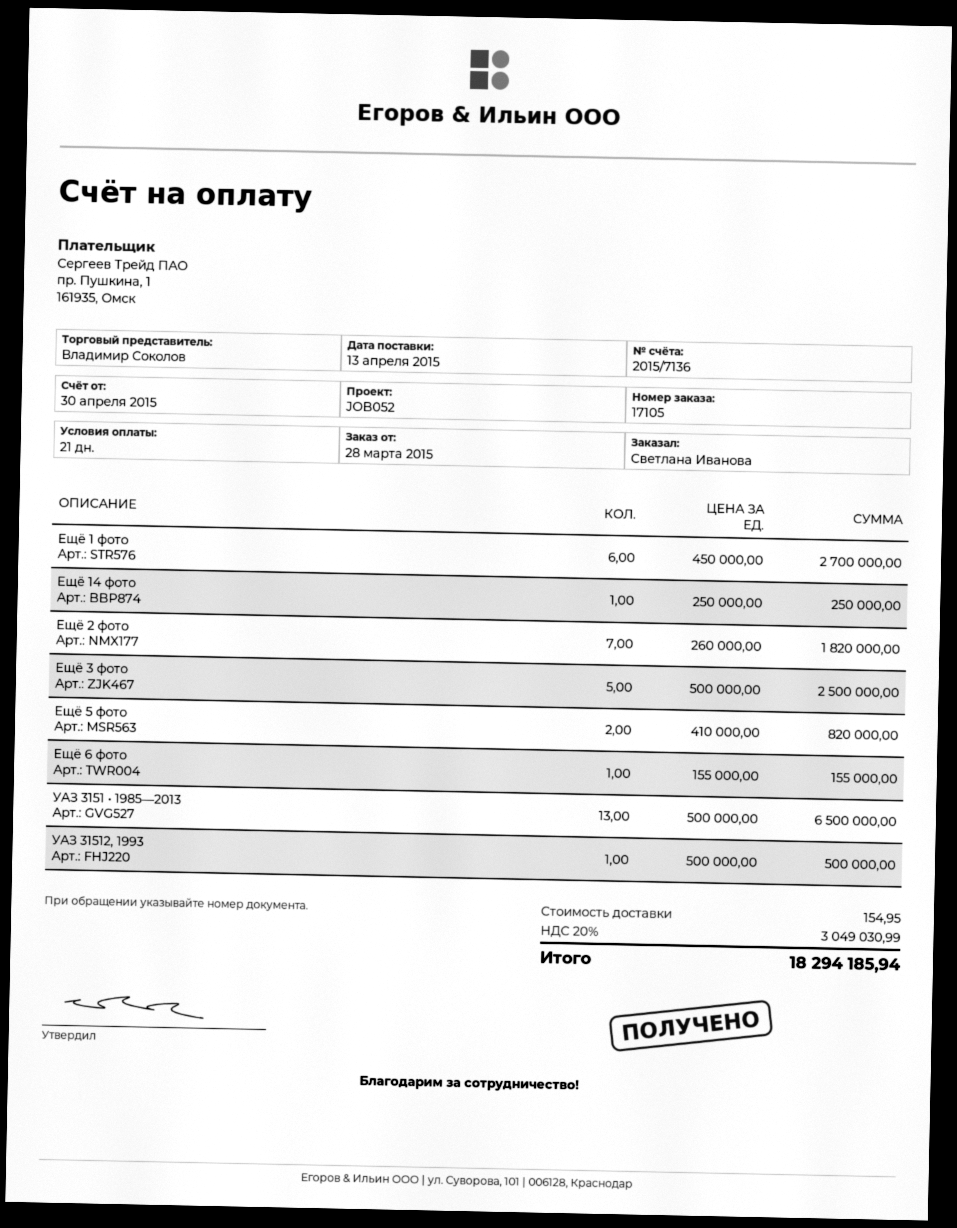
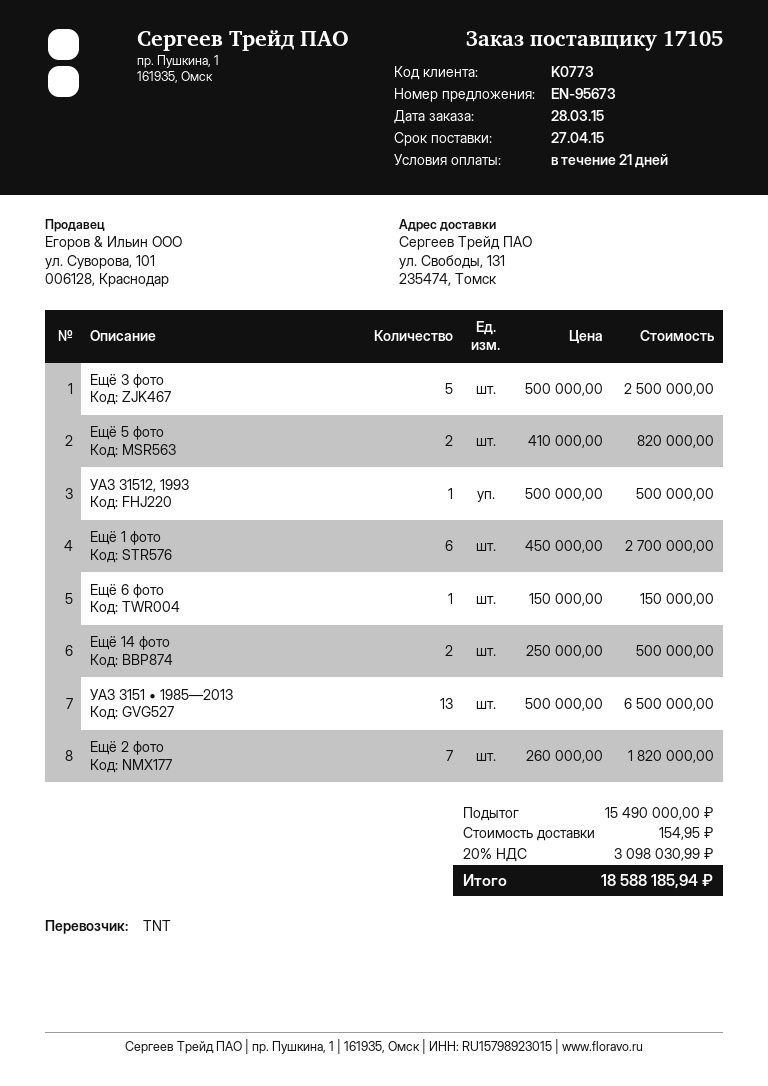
delivery date: 2015-04-13 -> 2015-04-27
Ещё 14 фото: 1 x 250000.00 = 250000.00 -> 2 x 250000.00 = 500000.00
Ещё 6 фото: 1 x 155000.00 = 155000.00 -> 1 x 150000.00 = 150000.00
tax: 20% = 3049030.99 -> 20% = 3098030.99
total: 18294185.94 -> 18588185.94

